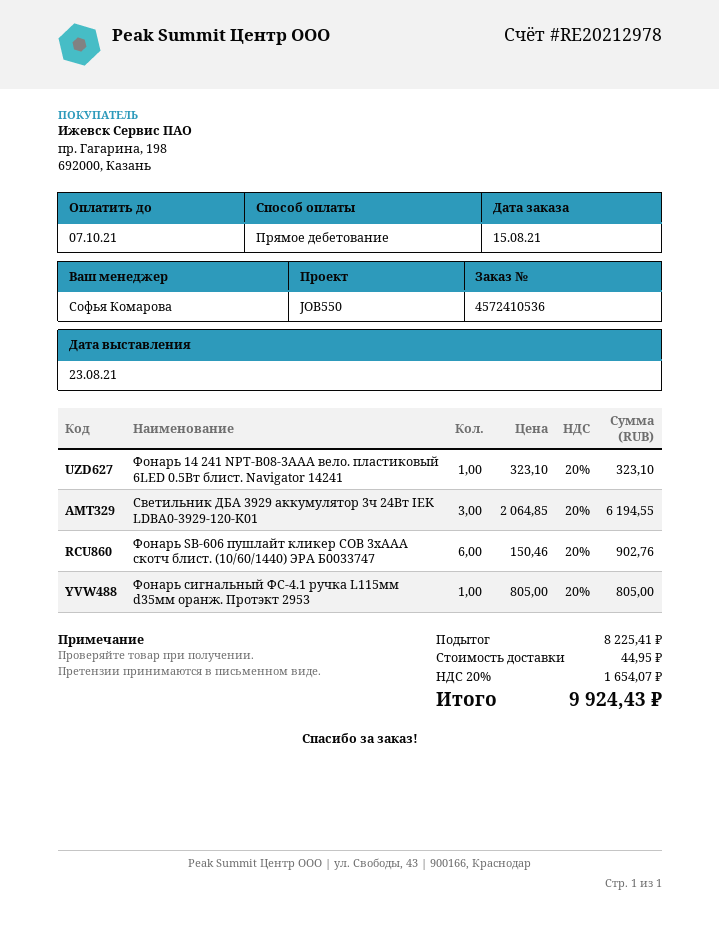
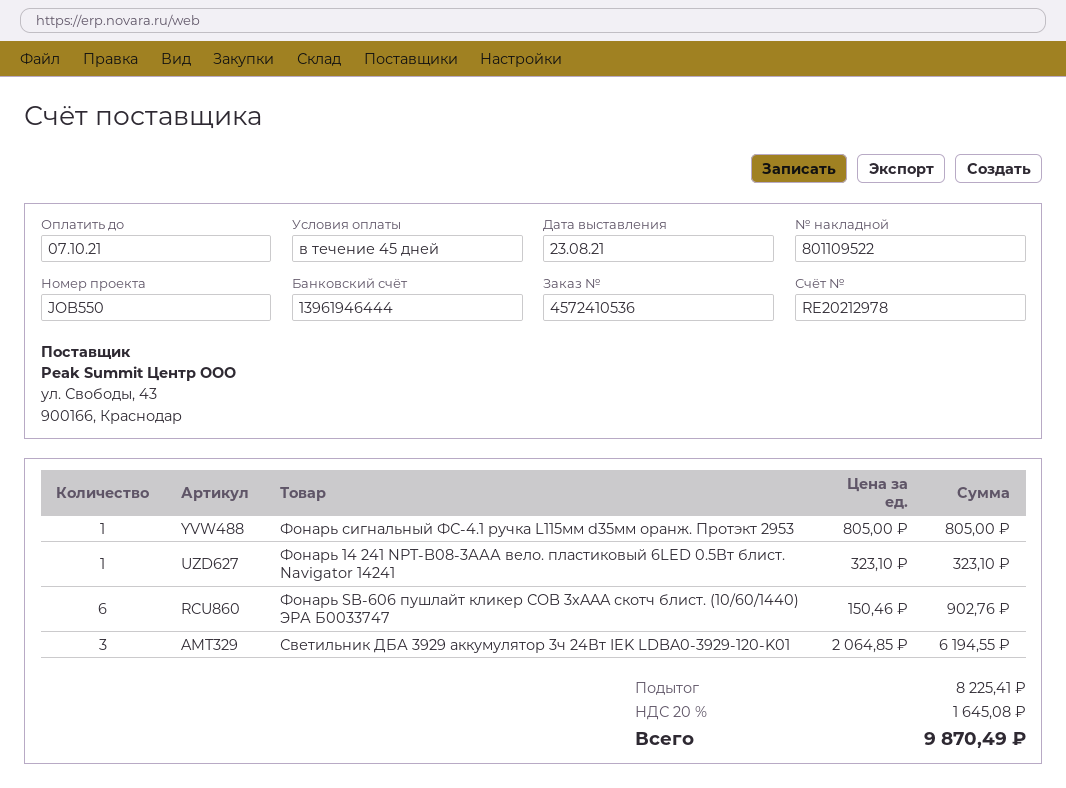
shipping: 44.95 -> none
tax: 20% = 1654.07 -> 20% = 1645.08
total: 9924.43 -> 9870.49

